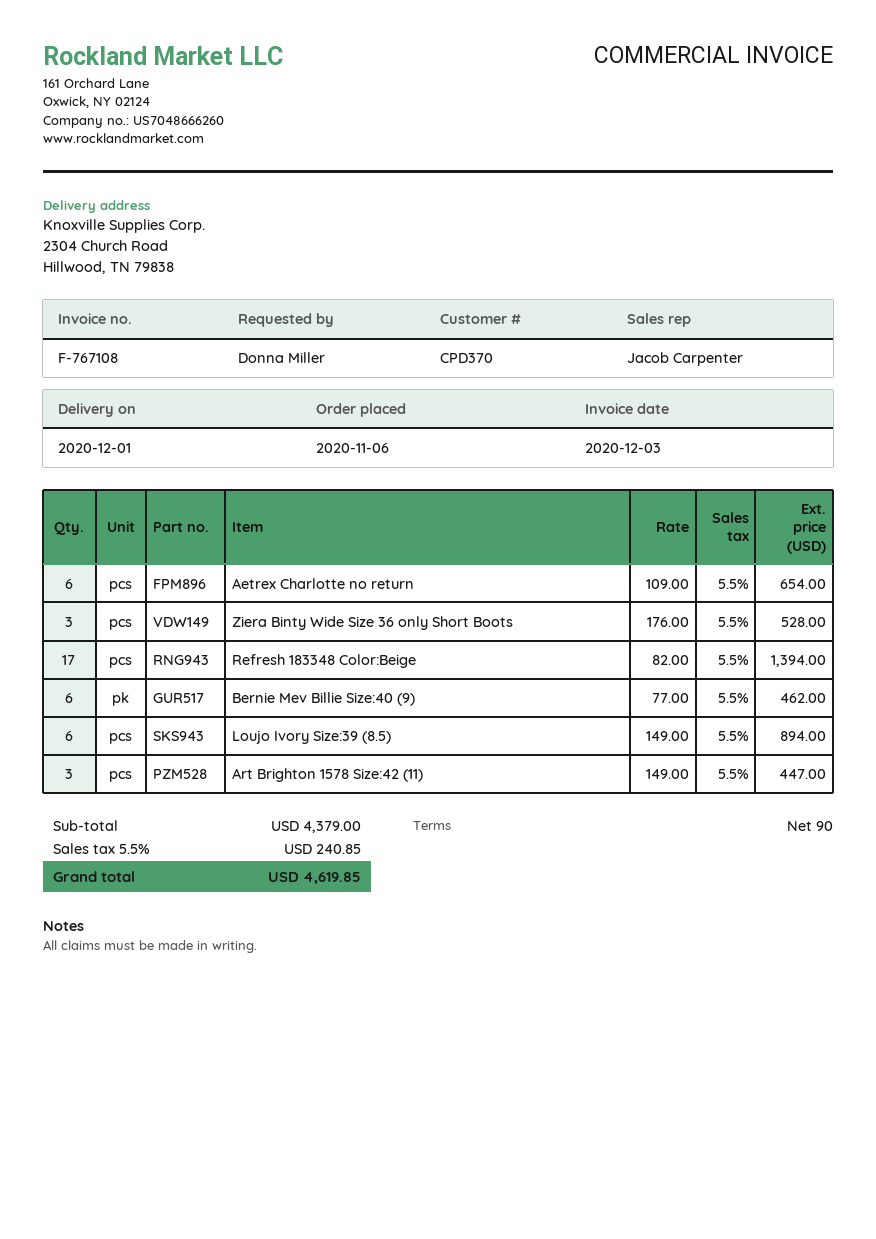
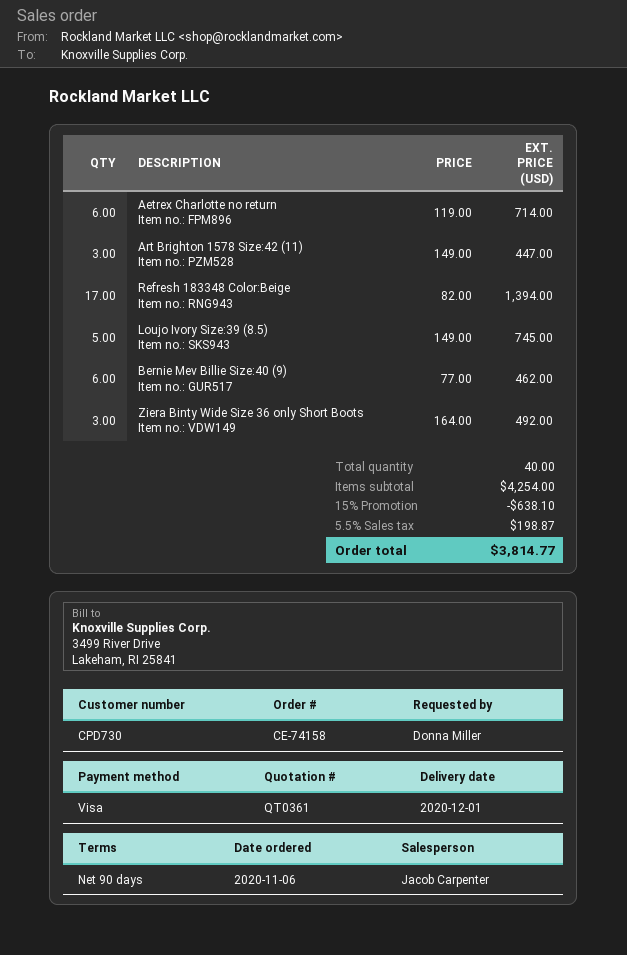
customer number: CPD370 -> CPD730
Aetrex Charlotte no return: 6 x 109.00 = 654.00 -> 6 x 119.00 = 714.00
Ziera Binty Wide Size 36 only Short Boots: 3 x 176.00 = 528.00 -> 3 x 164.00 = 492.00
Loujo Ivory Size:39 (8.5): 6 x 149.00 = 894.00 -> 5 x 149.00 = 745.00
subtotal: 4379.00 -> 4254.00
discount: none -> 15% = 638.10
tax: 5.5% = 240.85 -> 5.5% = 198.87
total: 4619.85 -> 3814.77

